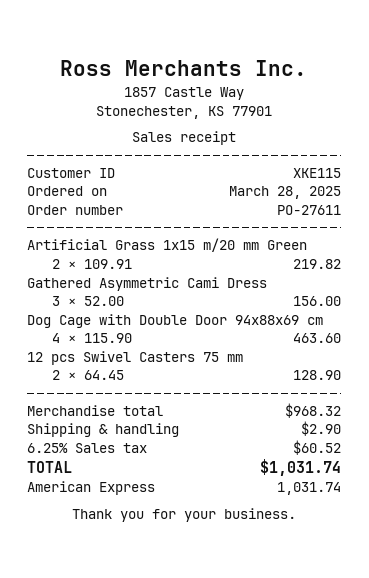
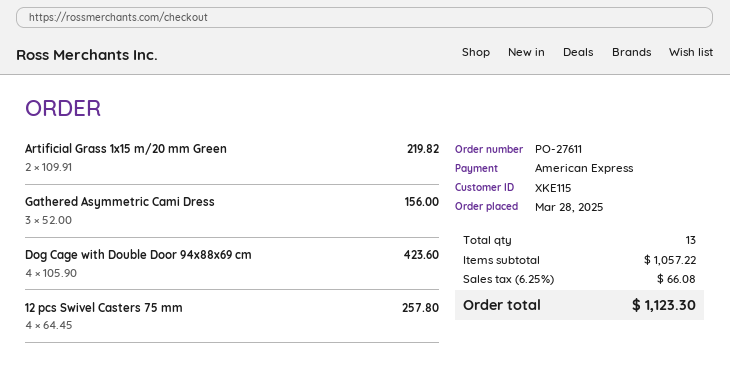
Dog Cage with Double Door 94x88x69 cm: 4 x 115.90 = 463.60 -> 4 x 105.90 = 423.60
12 pcs Swivel Casters 75 mm: 2 x 64.45 = 128.90 -> 4 x 64.45 = 257.80
subtotal: 968.32 -> 1057.22
shipping: 2.90 -> none
tax: 6.25% = 60.52 -> 6.25% = 66.08
total: 1031.74 -> 1123.30

